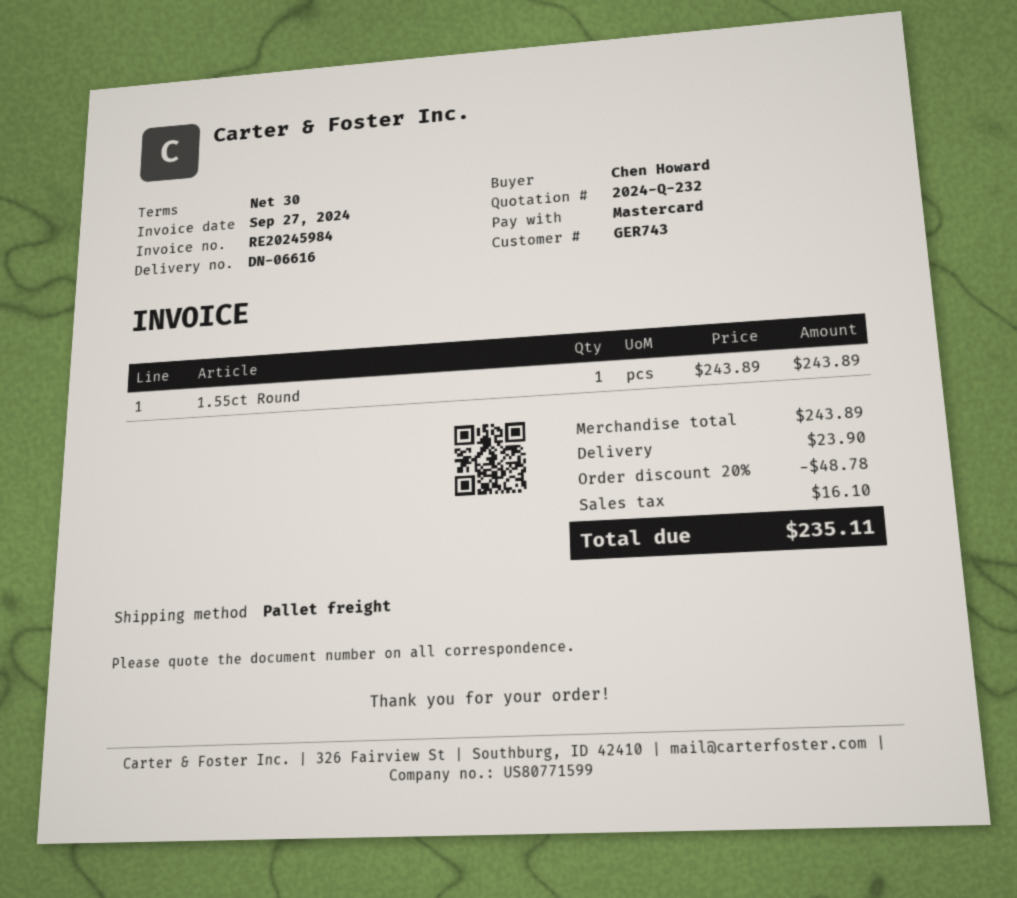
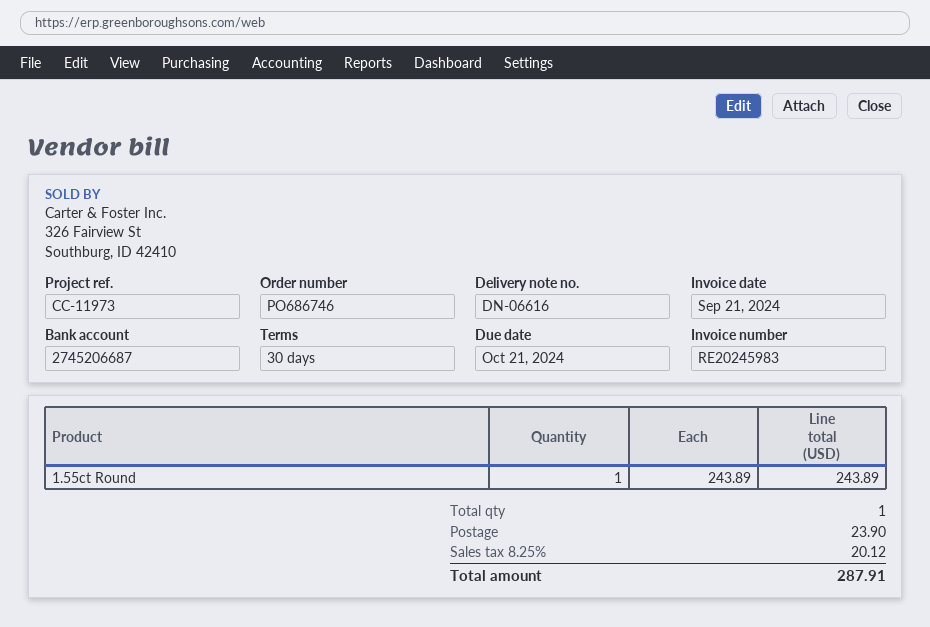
invoice number: RE20245984 -> RE20245983
invoice date: 2024-09-27 -> 2024-09-21
discount: 20% = 48.78 -> none
tax: 16.10 -> 20.12
total: 235.11 -> 287.91

